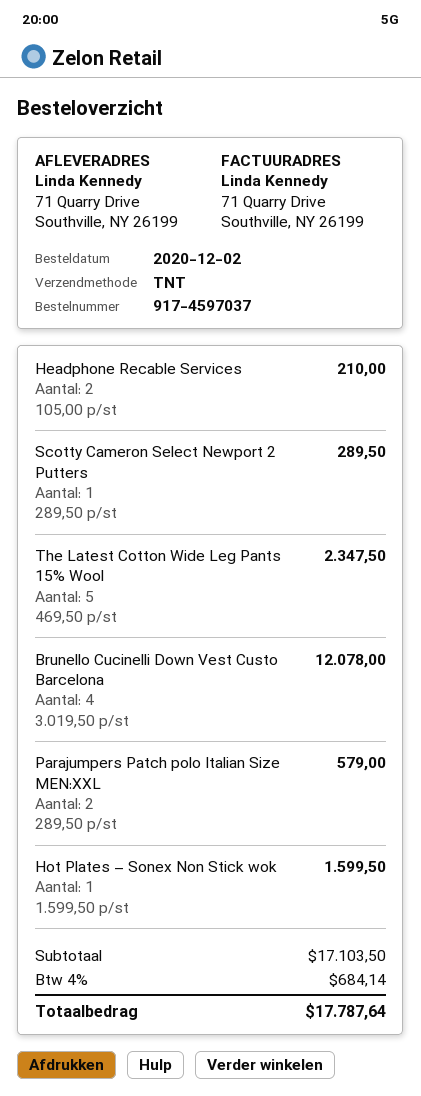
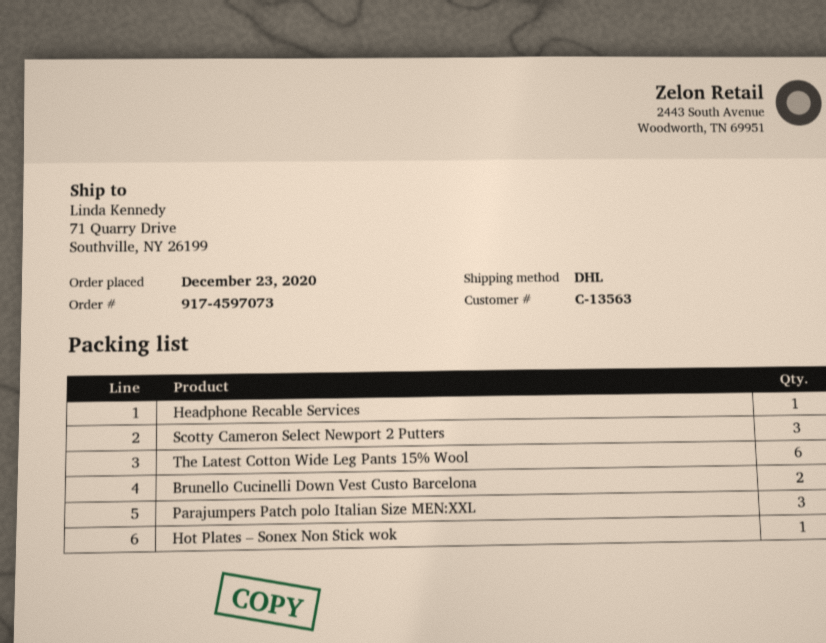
order number: 917-4597037 -> 917-4597073
order date: 2020-12-02 -> 2020-12-23
shipping method: TNT -> DHL
Headphone Recable Services: 2 -> 1
Scotty Cameron Select Newport 2 Putters: 1 -> 3
The Latest Cotton Wide Leg Pants 15% Wool: 5 -> 6
Brunello Cucinelli Down Vest Custo Barcelona: 4 -> 2
Parajumpers Patch polo Italian Size MEN:XXL: 2 -> 3

